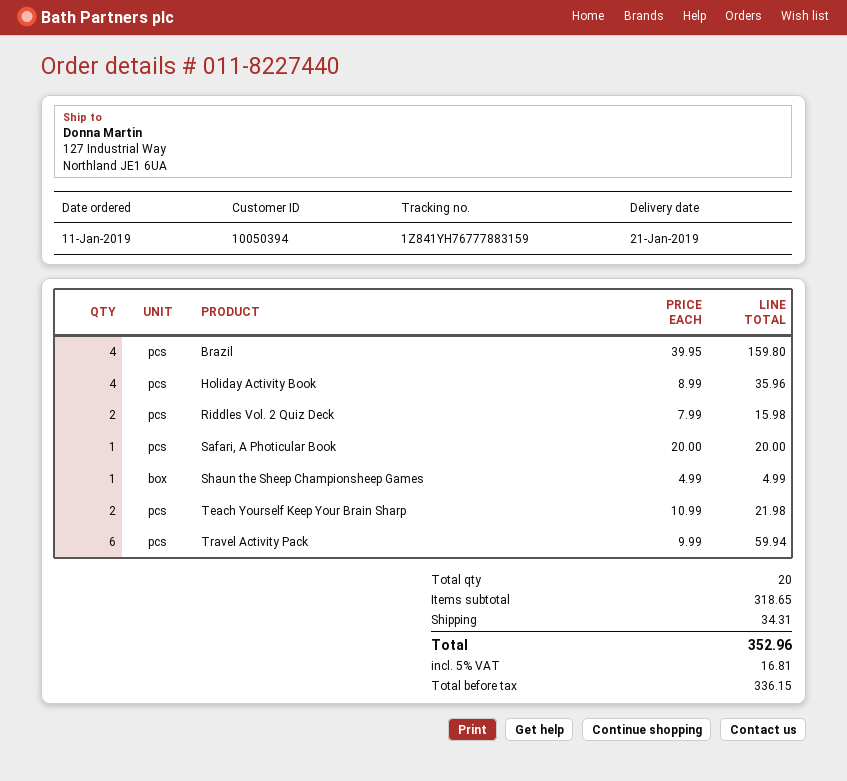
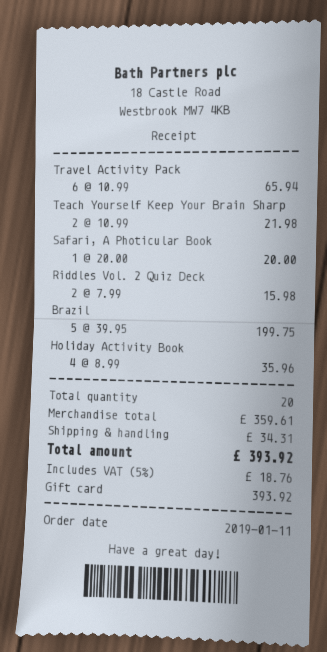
Brazil: 4 x 39.95 = 159.80 -> 5 x 39.95 = 199.75
Shaun the Sheep Championsheep Games: 1 x 4.99 = 4.99 -> none
Travel Activity Pack: 6 x 9.99 = 59.94 -> 6 x 10.99 = 65.94
subtotal: 318.65 -> 359.61
tax: 5% = 16.81 -> 5% = 18.76
total: 352.96 -> 393.92

